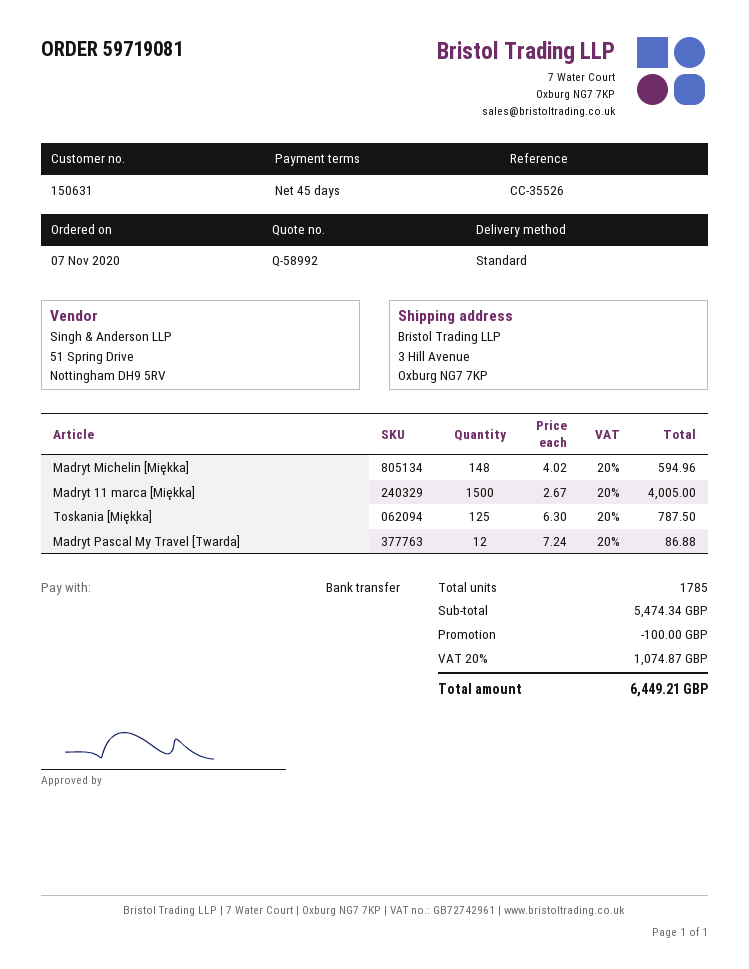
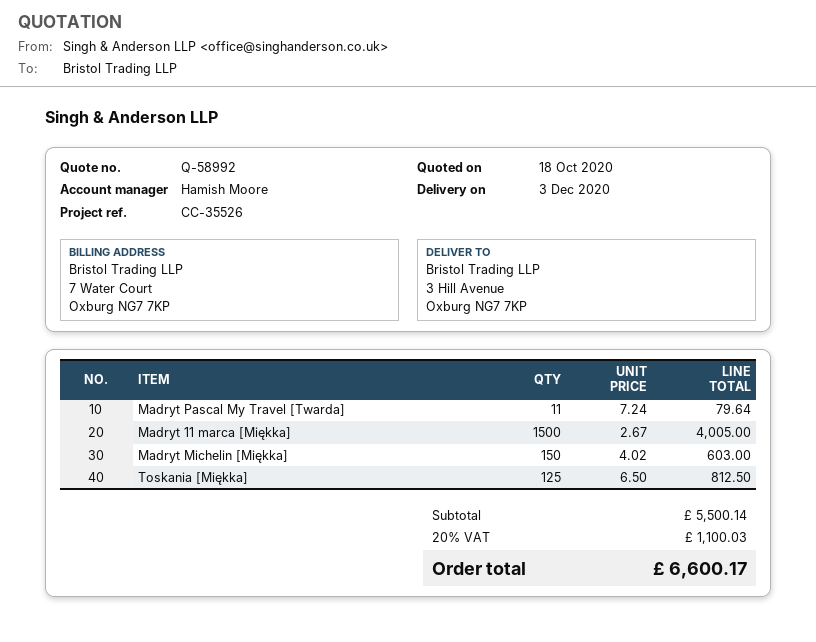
Madryt Michelin [Miękka]: 148 x 4.02 = 594.96 -> 150 x 4.02 = 603.00
Toskania [Miękka]: 125 x 6.30 = 787.50 -> 125 x 6.50 = 812.50
Madryt Pascal My Travel [Twarda]: 12 x 7.24 = 86.88 -> 11 x 7.24 = 79.64
subtotal: 5474.34 -> 5500.14
discount: 100.00 -> none
tax: 20% = 1074.87 -> 20% = 1100.03
total: 6449.21 -> 6600.17

